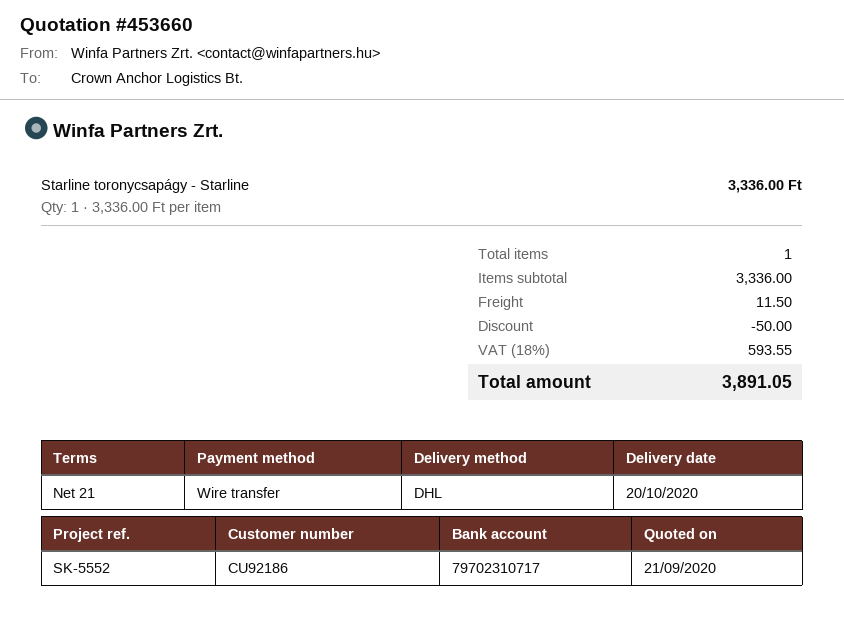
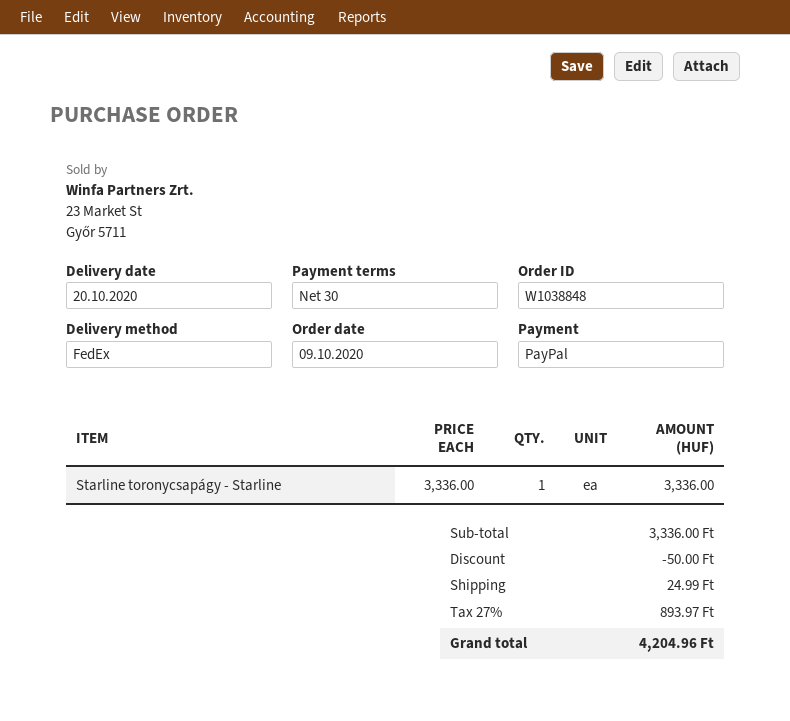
payment terms: 21 days -> 30 days
payment method: bank transfer -> PayPal
shipping method: DHL -> FedEx
shipping: 11.50 -> 24.99
tax: 18% = 593.55 -> 27% = 893.97
total: 3891.05 -> 4204.96

